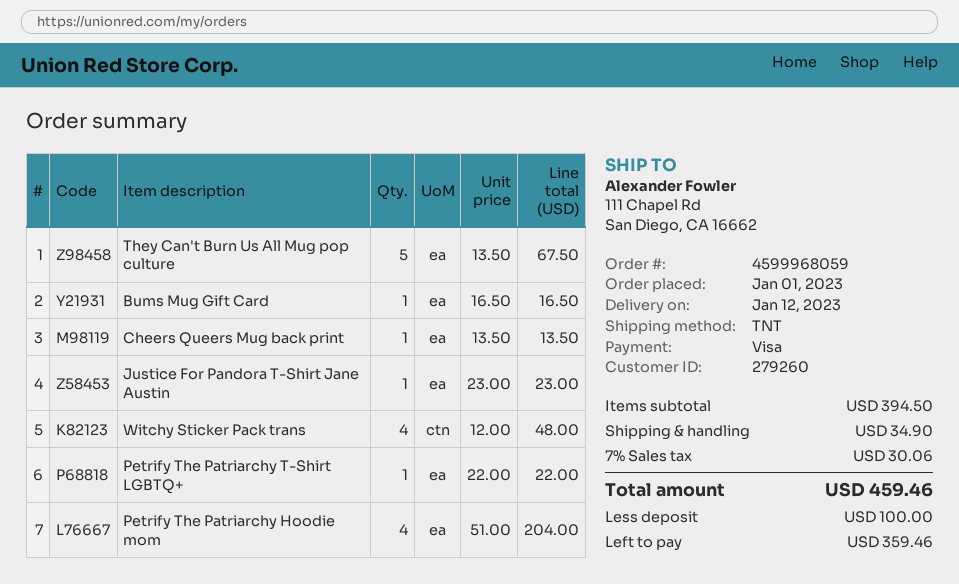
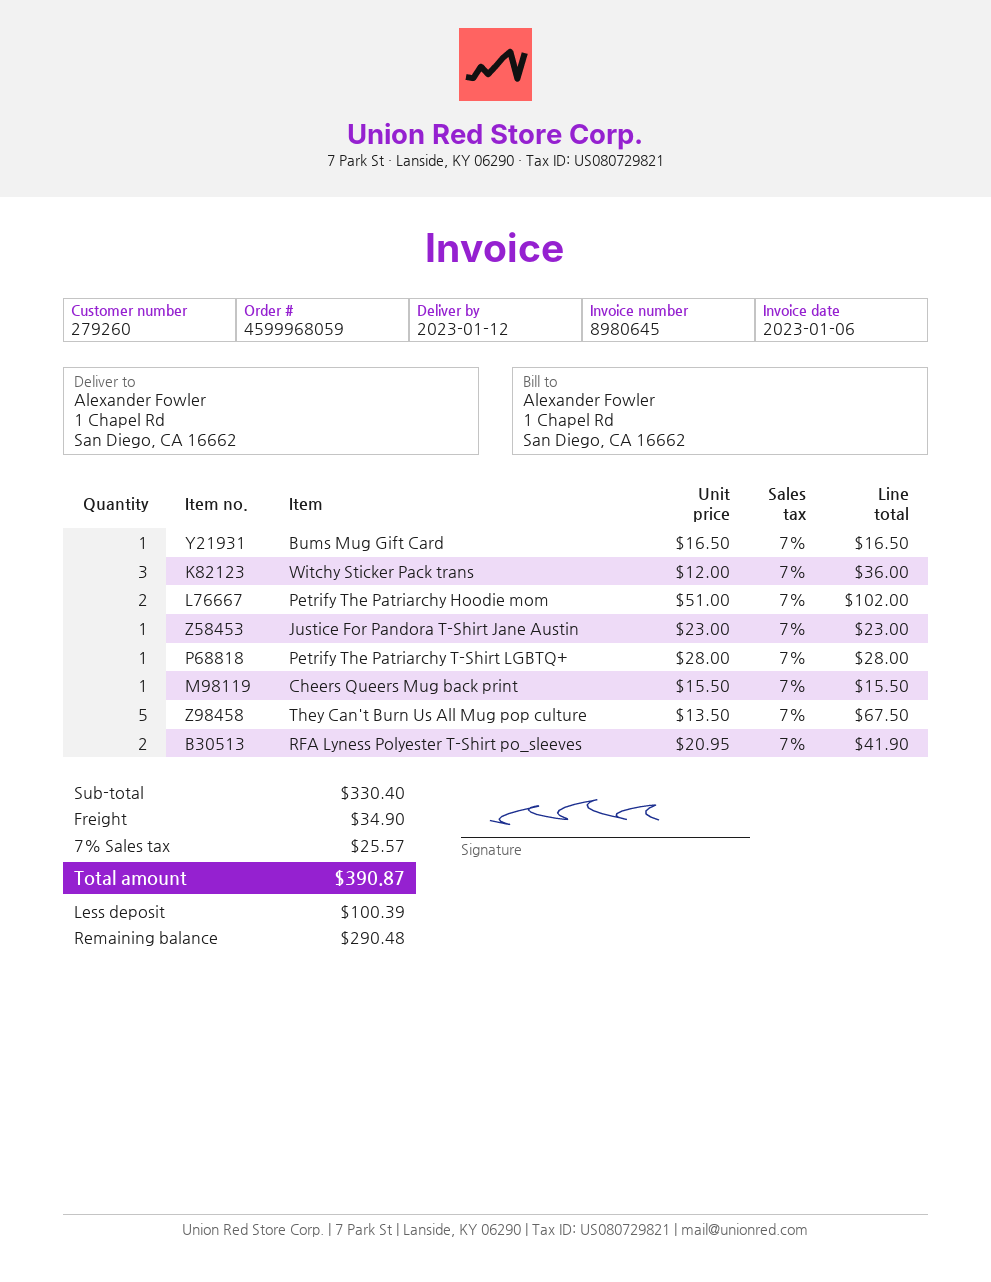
ship to: 111 Chapel Rd, San Diego, CA 16662 -> 1 Chapel Rd, San Diego, CA 16662
Cheers Queers Mug back print: 1 x 13.50 = 13.50 -> 1 x 15.50 = 15.50
Witchy Sticker Pack trans: 4 x 12.00 = 48.00 -> 3 x 12.00 = 36.00
Petrify The Patriarchy T-Shirt LGBTQ+: 1 x 22.00 = 22.00 -> 1 x 28.00 = 28.00
Petrify The Patriarchy Hoodie mom: 4 x 51.00 = 204.00 -> 2 x 51.00 = 102.00
RFA Lyness Polyester T-Shirt po_sleeves: none -> 2 x 20.95 = 41.90
subtotal: 394.50 -> 330.40
tax: 7% = 30.06 -> 7% = 25.57
total: 459.46 -> 390.87
deposit: 100.00 -> 100.39
balance: 359.46 -> 290.48

